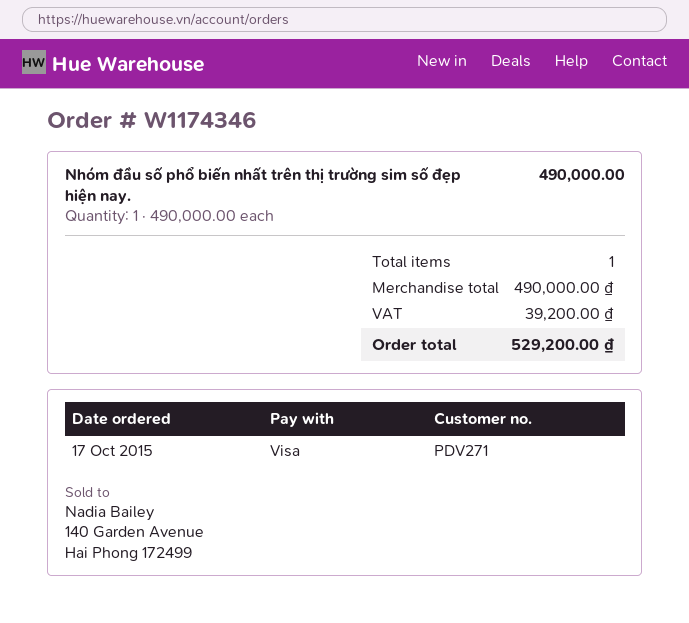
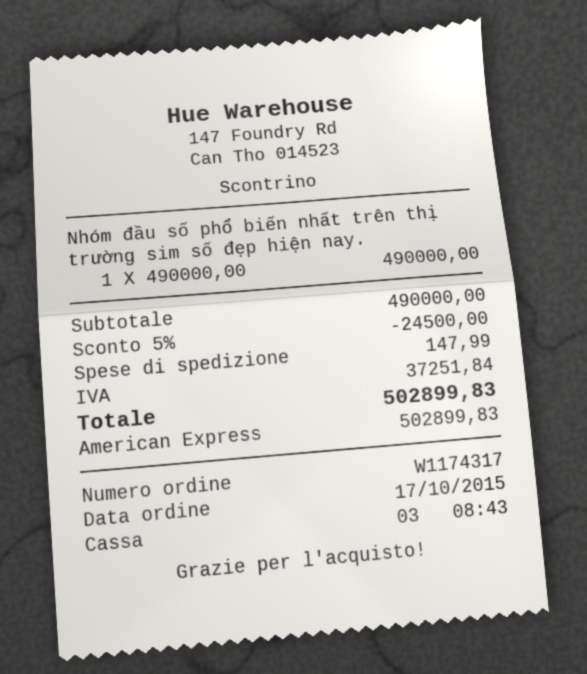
order number: W1174346 -> W1174317
payment method: Visa -> American Express
discount: none -> 5% = 24500.00
shipping: none -> 147.99
tax: 39200.00 -> 37251.84
total: 529200.00 -> 502899.83

